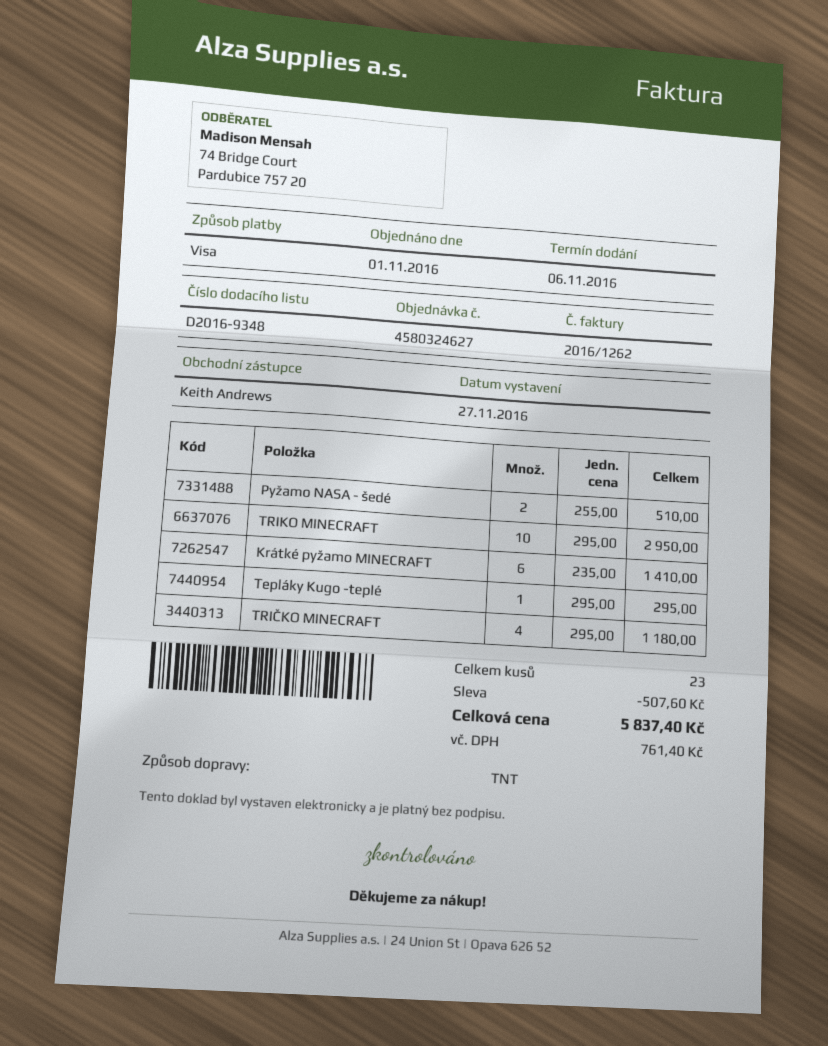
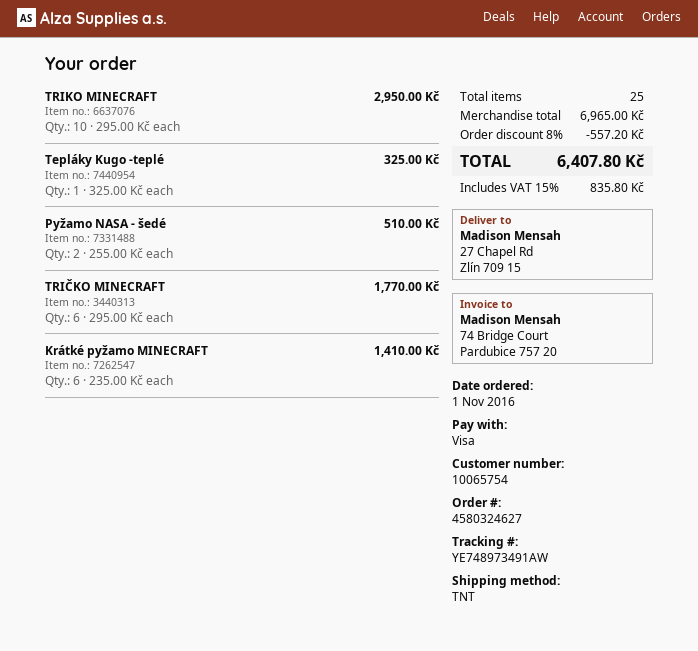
Tepláky Kugo -teplé: 1 x 295.00 = 295.00 -> 1 x 325.00 = 325.00
TRIČKO MINECRAFT: 4 x 295.00 = 1180.00 -> 6 x 295.00 = 1770.00
total quantity: 23 -> 25
discount: 507.60 -> 557.20
tax: 761.40 -> 835.80
total: 5837.40 -> 6407.80

